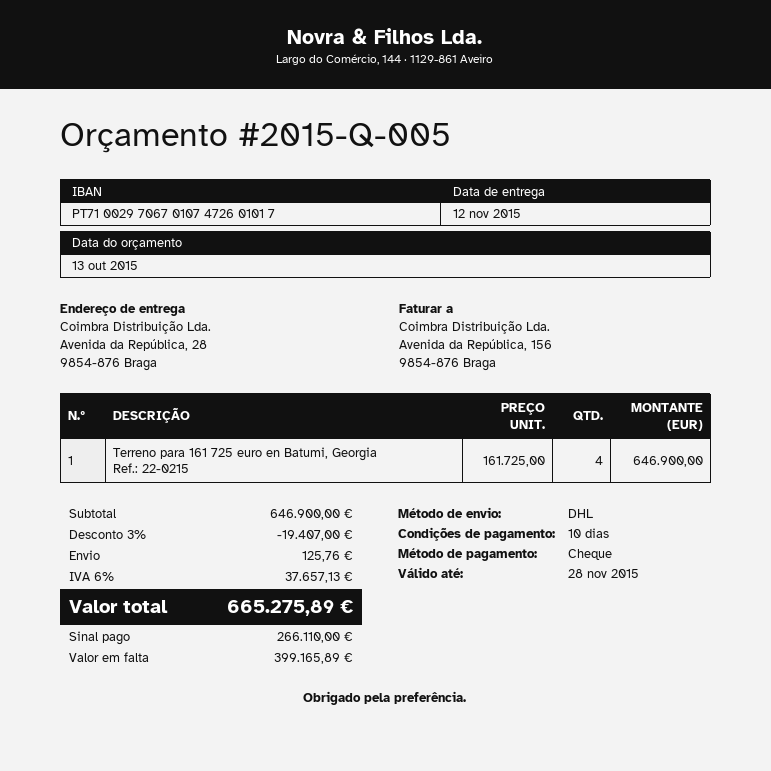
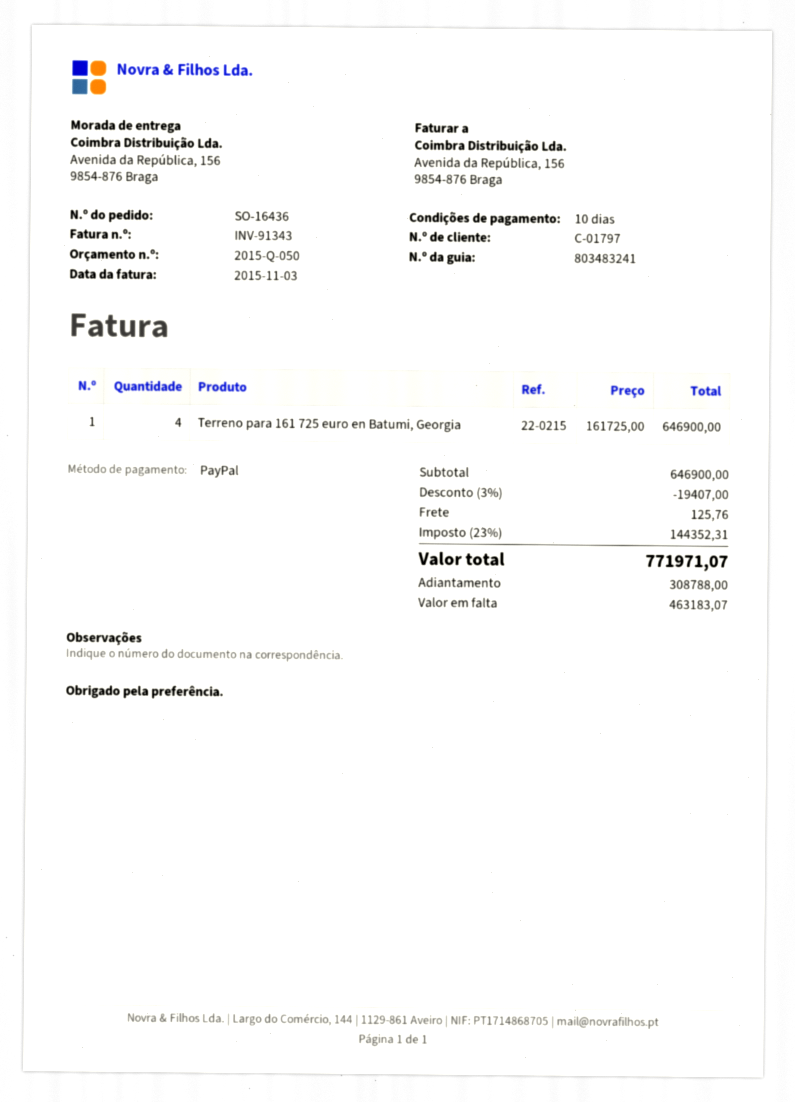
quote number: 2015-Q-005 -> 2015-Q-050
payment method: cheque -> PayPal
ship to: Avenida da República, 28, 9854-876 Braga -> Avenida da República, 156, 9854-876 Braga
tax: 6% = 37657.13 -> 23% = 144352.31
total: 665275.89 -> 771971.07
deposit: 266110.00 -> 308788.00
balance: 399165.89 -> 463183.07

